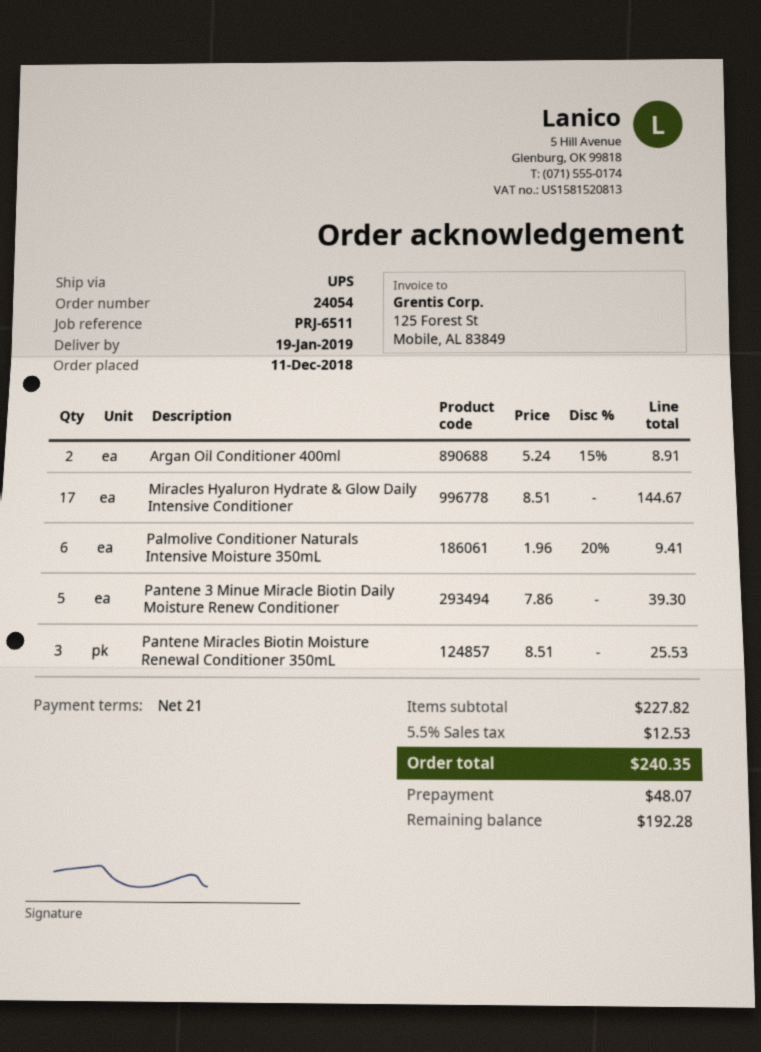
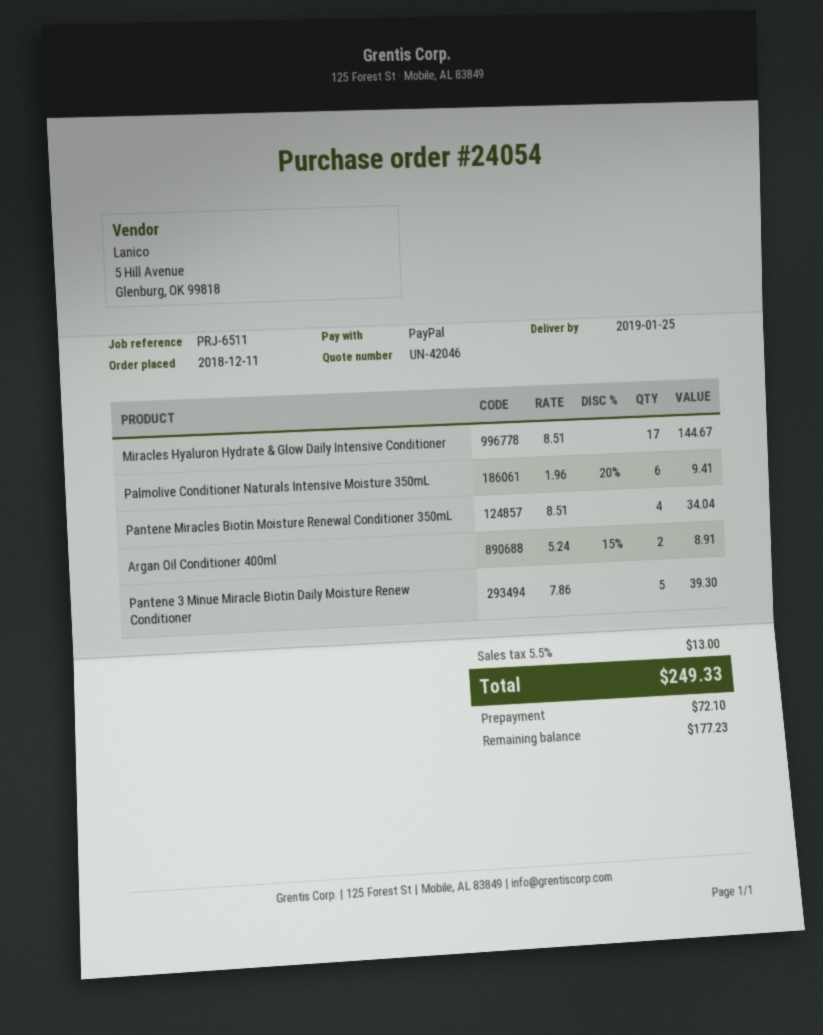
delivery date: 2019-01-19 -> 2019-01-25
Pantene Miracles Biotin Moisture Renewal Conditioner 350mL: 3 x 8.51 = 25.53 -> 4 x 8.51 = 34.04
tax: 5.5% = 12.53 -> 5.5% = 13.00
total: 240.35 -> 249.33
deposit: 48.07 -> 72.10
balance: 192.28 -> 177.23

